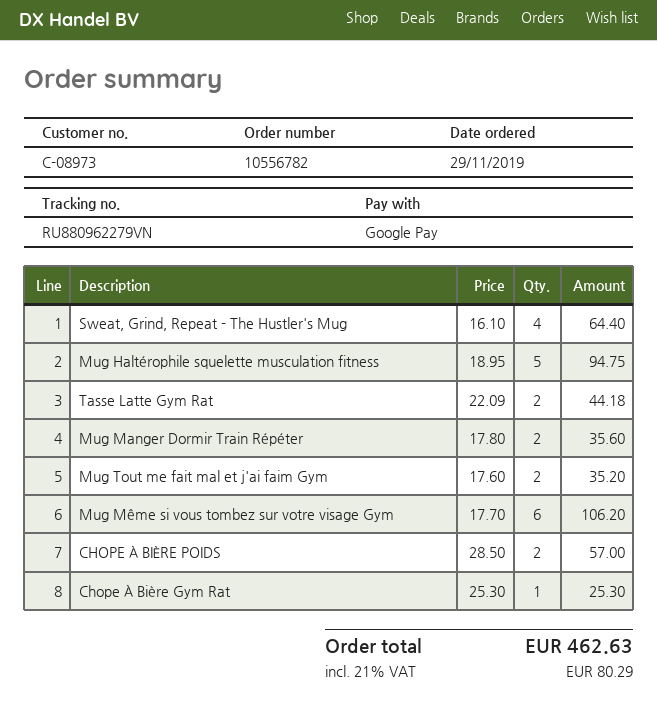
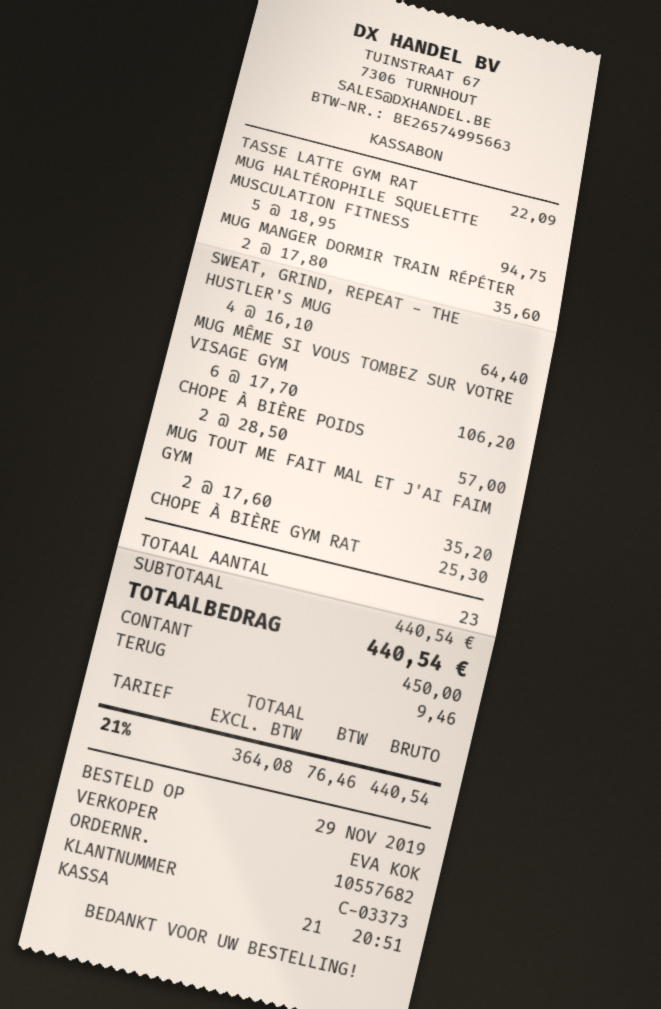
order number: 10556782 -> 10557682
customer number: C-08973 -> C-03373
payment method: Google Pay -> cash
Tasse Latte Gym Rat: 2 x 22.09 = 44.18 -> 1 x 22.09 = 22.09
tax: 21% = 80.29 -> 21% = 76.46
total: 462.63 -> 440.54

